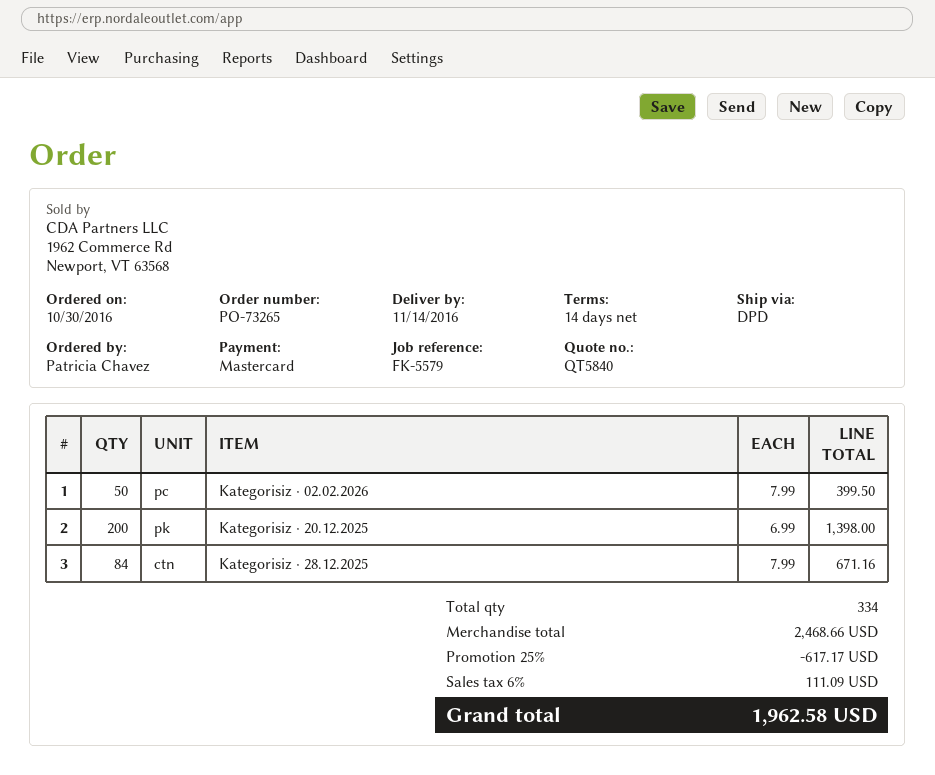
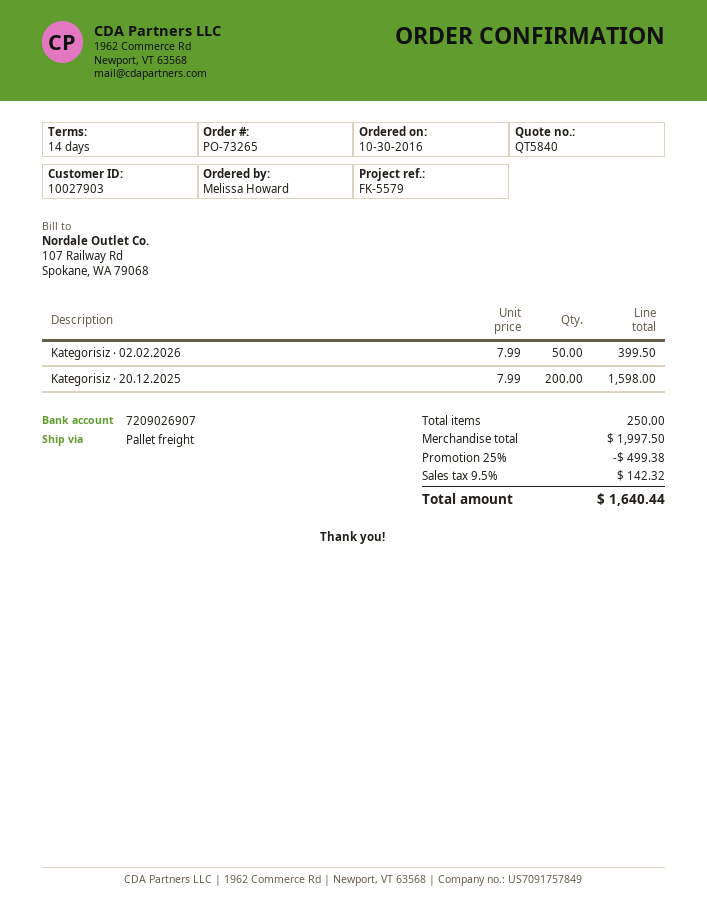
ordered by: Patricia Chavez -> Melissa Howard
shipping method: DPD -> pallet freight
Kategorisiz · 20.12.2025: 200 x 6.99 = 1398.00 -> 200 x 7.99 = 1598.00
Kategorisiz · 28.12.2025: 84 x 7.99 = 671.16 -> none
total quantity: 334 -> 250
subtotal: 2468.66 -> 1997.50
discount: 25% = 617.17 -> 25% = 499.38
tax: 6% = 111.09 -> 9.5% = 142.32
total: 1962.58 -> 1640.44

